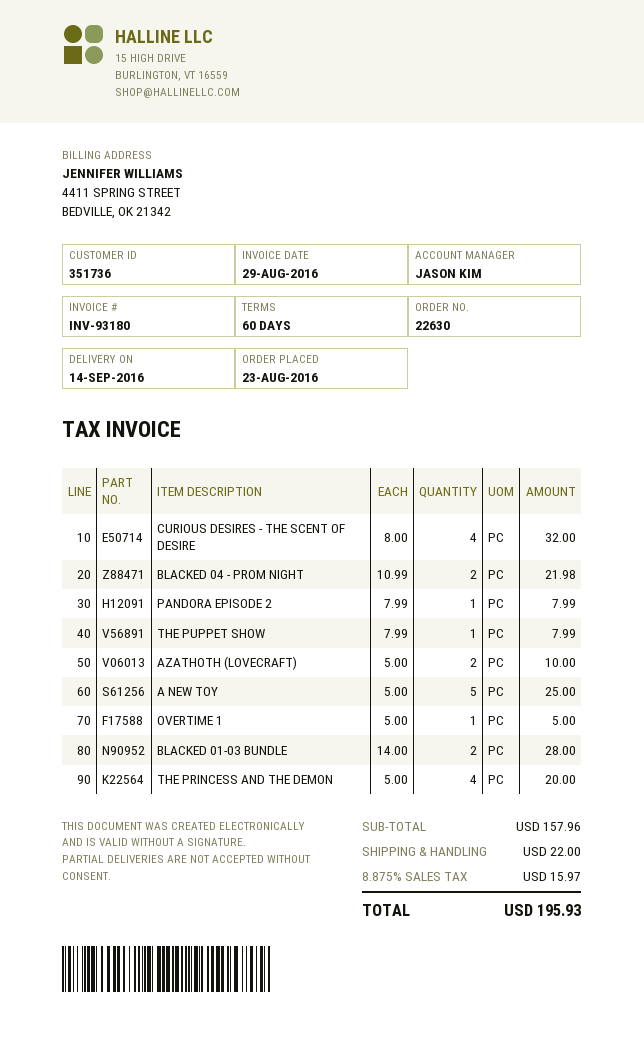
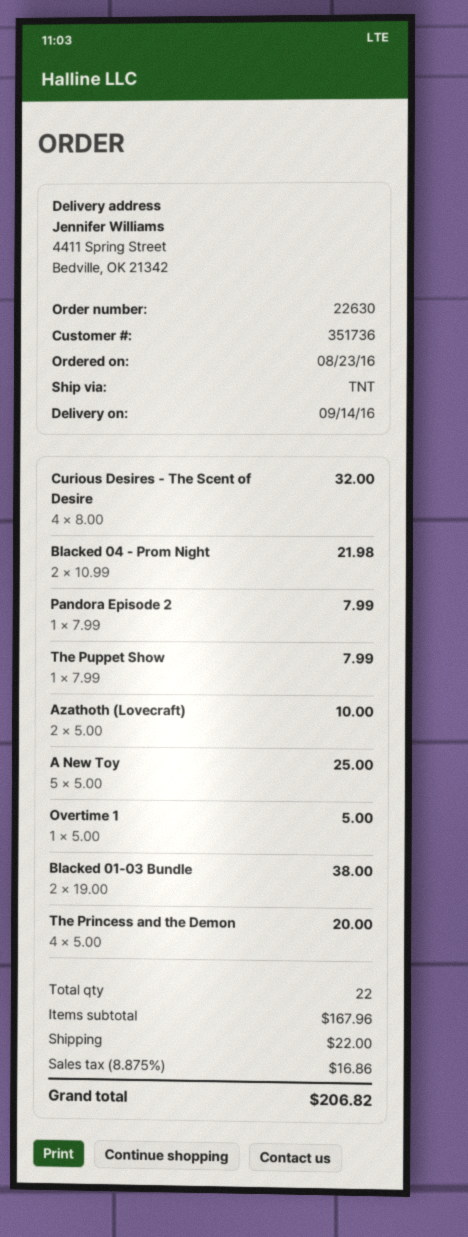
BLACKED 01-03 BUNDLE: 2 x 14.00 = 28.00 -> 2 x 19.00 = 38.00
subtotal: 157.96 -> 167.96
tax: 8.875% = 15.97 -> 8.875% = 16.86
total: 195.93 -> 206.82

